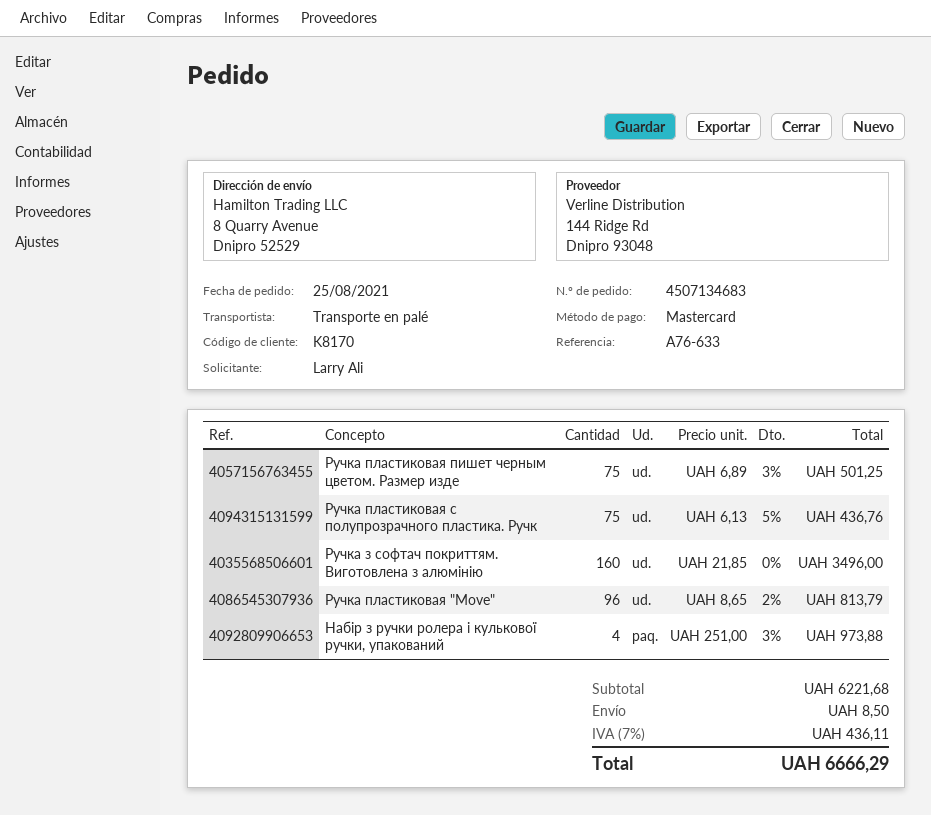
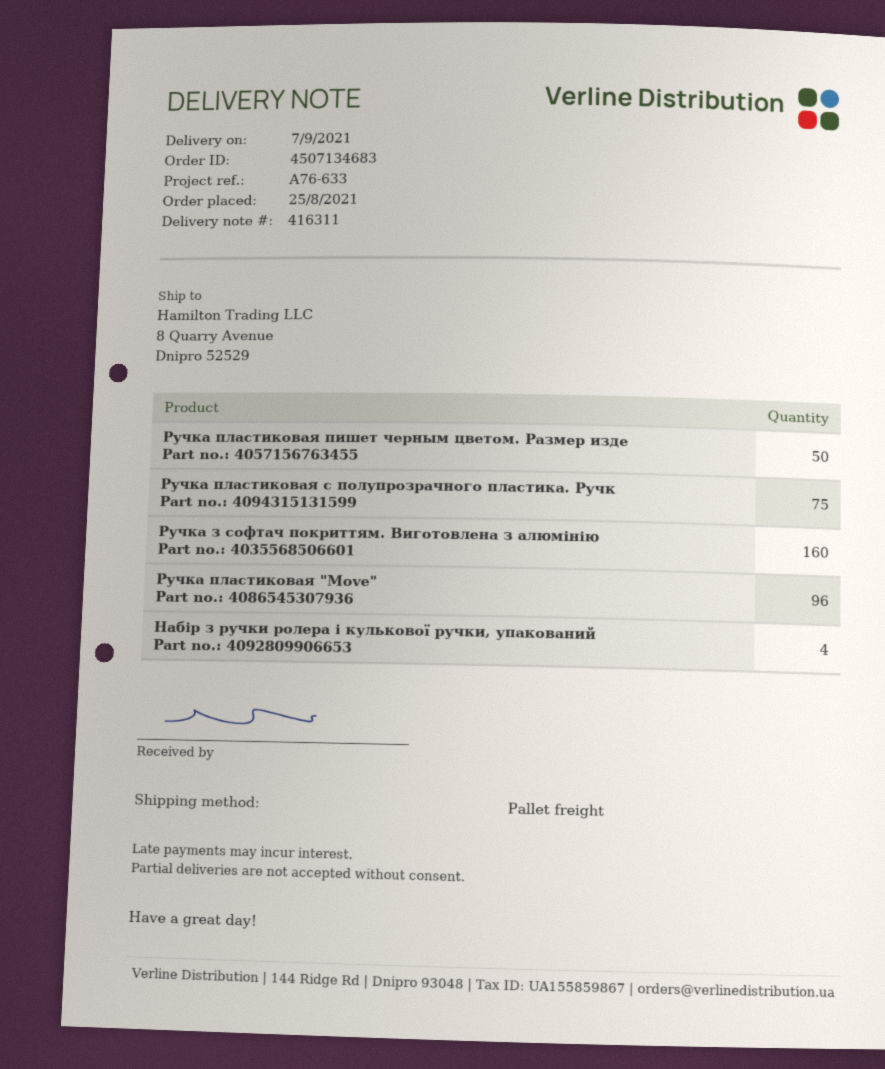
Ручка пластиковая пишет черным цветом. Размер изде: 75 -> 50

